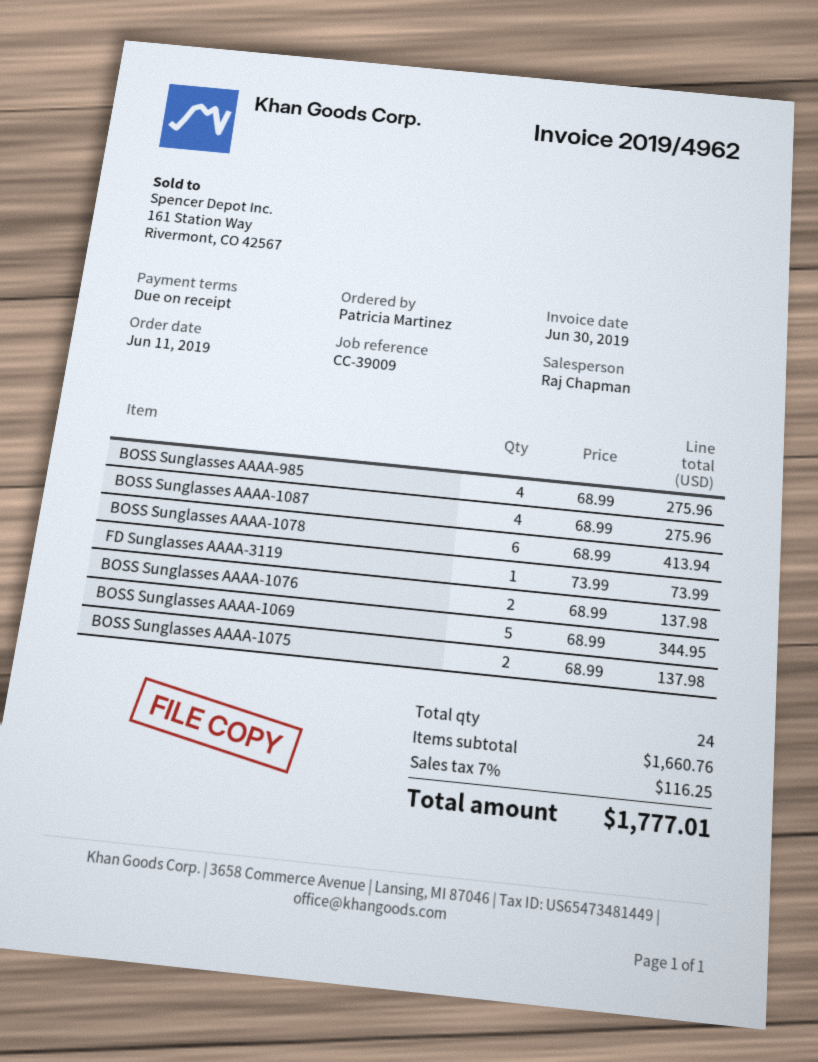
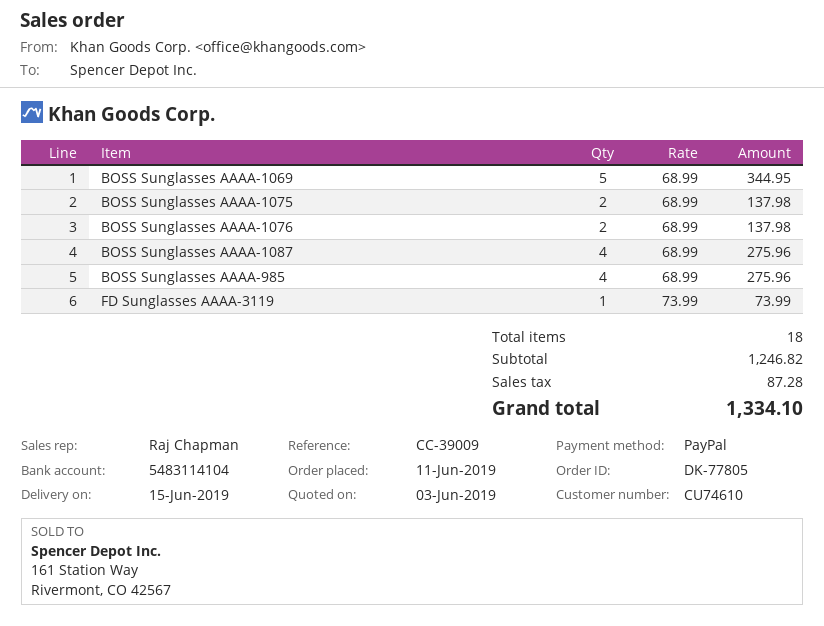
BOSS Sunglasses AAAA-1078: 6 x 68.99 = 413.94 -> none
total quantity: 24 -> 18
subtotal: 1660.76 -> 1246.82
tax: 116.25 -> 87.28
total: 1777.01 -> 1334.10

